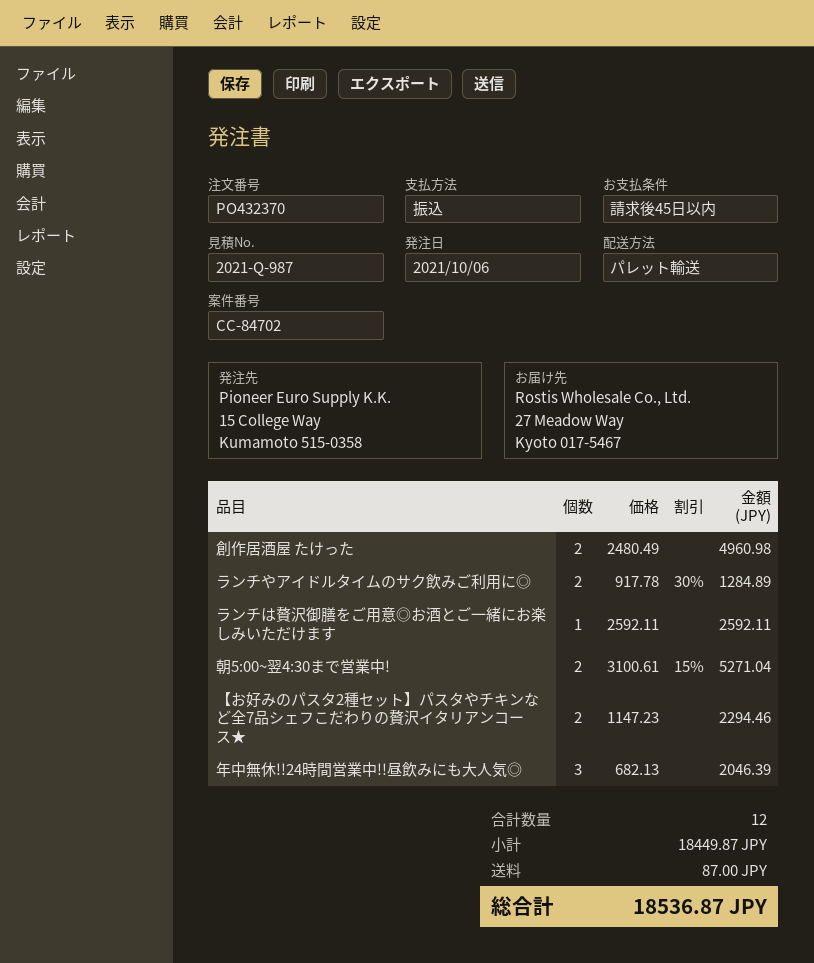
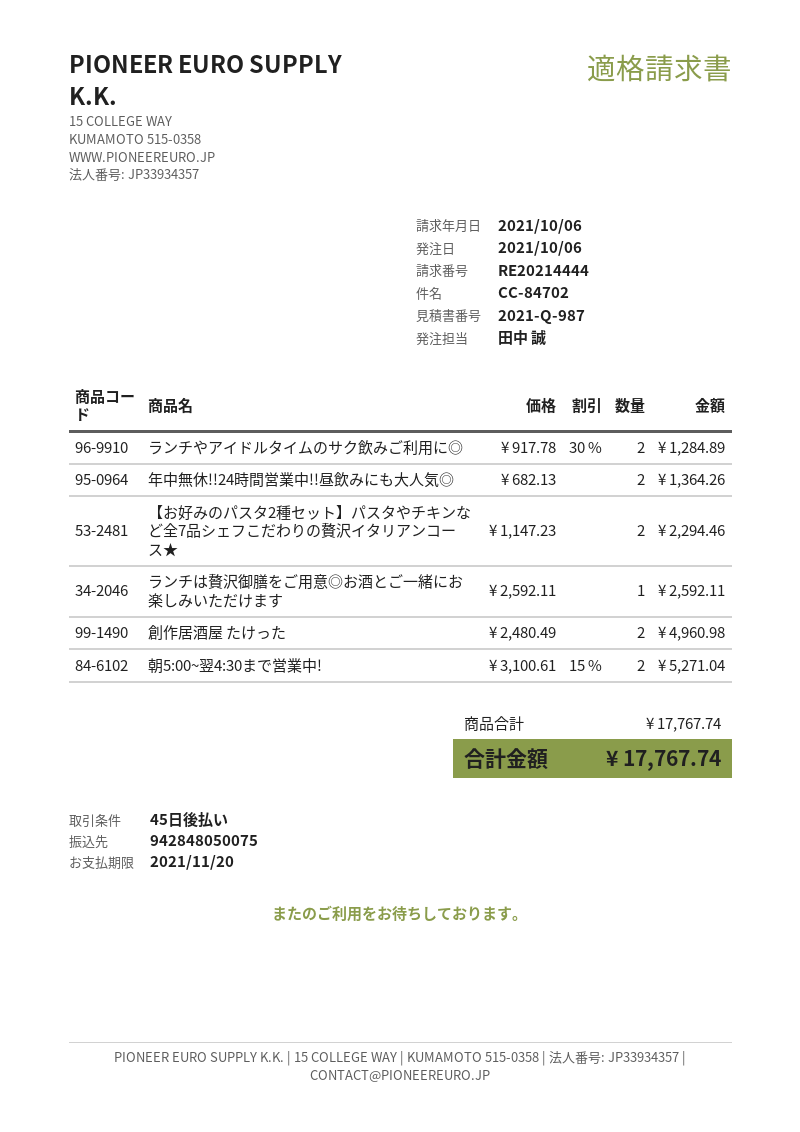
年中無休!!24時間営業中!!昼飲みにも大人気◎: 3 x 682.13 = 2046.39 -> 2 x 682.13 = 1364.26
subtotal: 18449.87 -> 17767.74
shipping: 87.00 -> none
total: 18536.87 -> 17767.74

